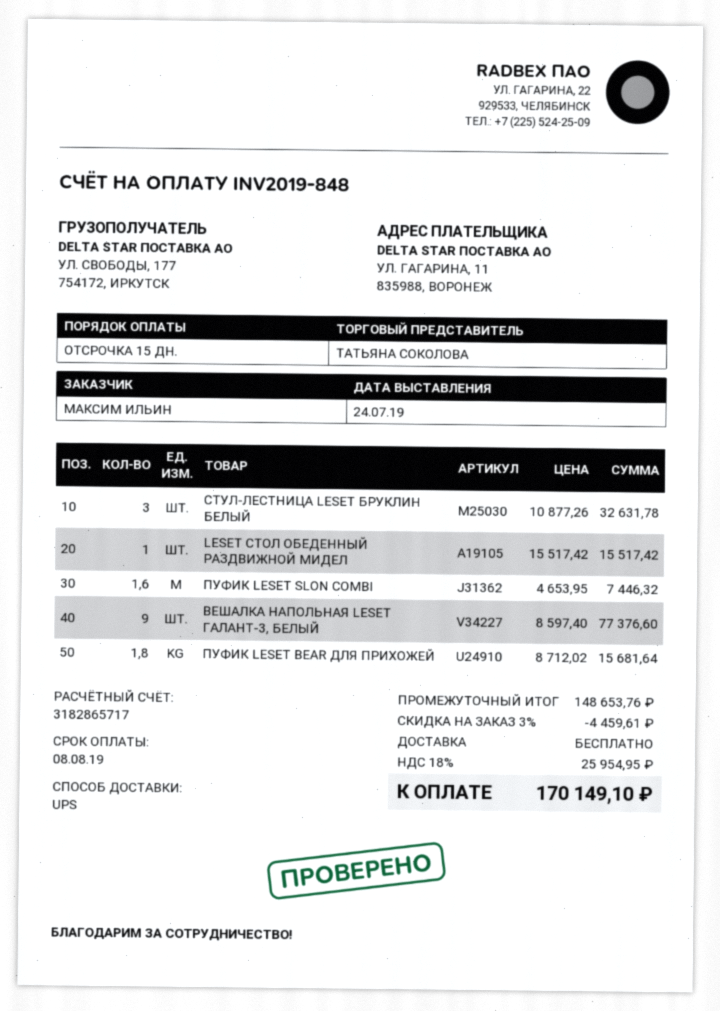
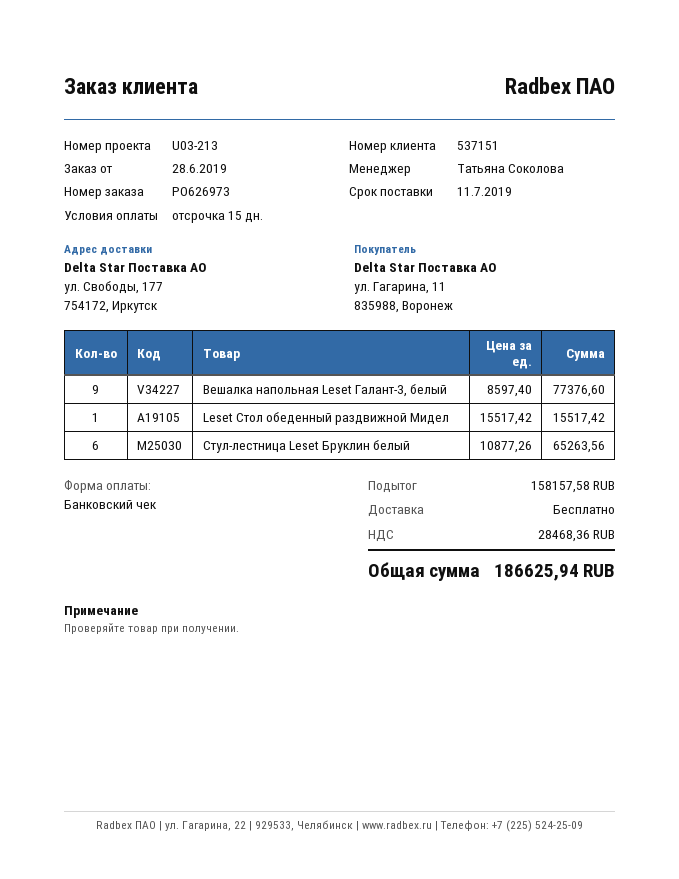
СТУЛ-ЛЕСТНИЦА LESET БРУКЛИН БЕЛЫЙ: 3 x 10877.26 = 32631.78 -> 6 x 10877.26 = 65263.56
ПУФИК LESET SLON COMBI: 1.6 x 4653.95 = 7446.32 -> none
ПУФИК LESET BEAR ДЛЯ ПРИХОЖЕЙ: 1.8 x 8712.02 = 15681.64 -> none
subtotal: 148653.76 -> 158157.58
discount: 3% = 4459.61 -> none
tax: 25954.95 -> 28468.36
total: 170149.10 -> 186625.94

